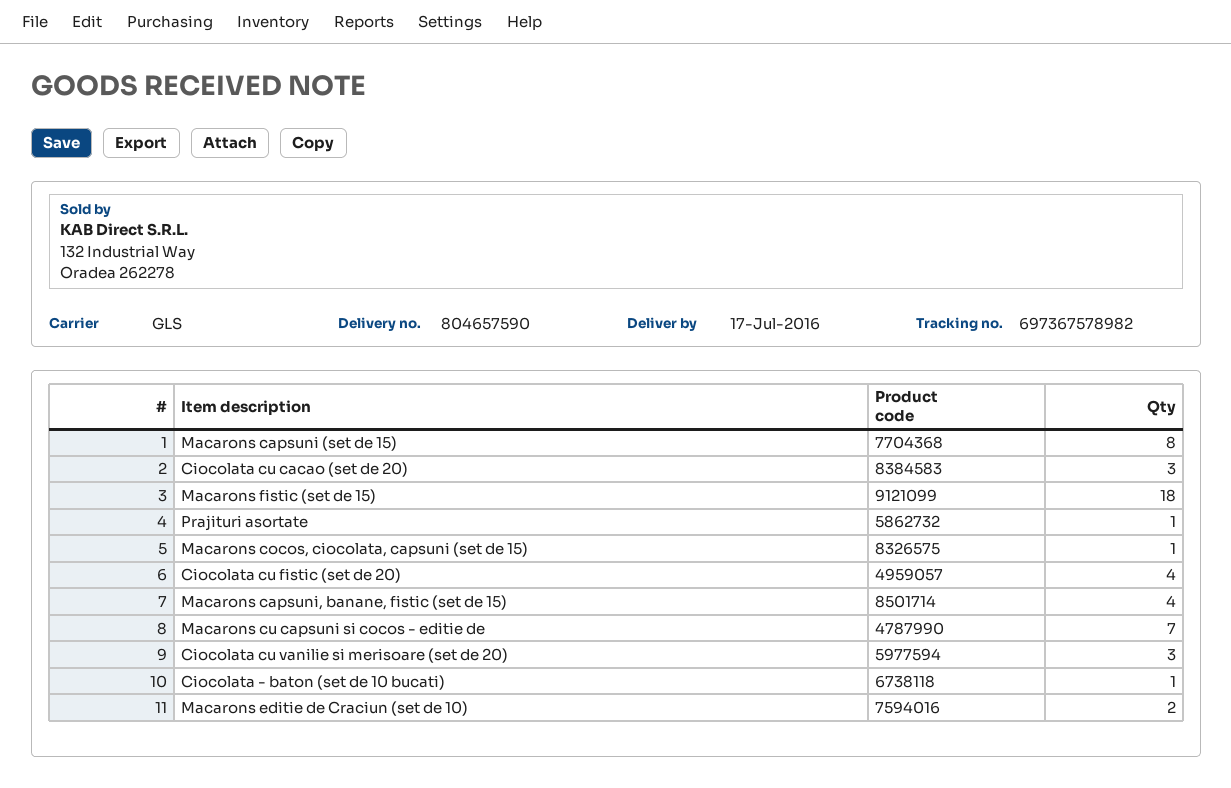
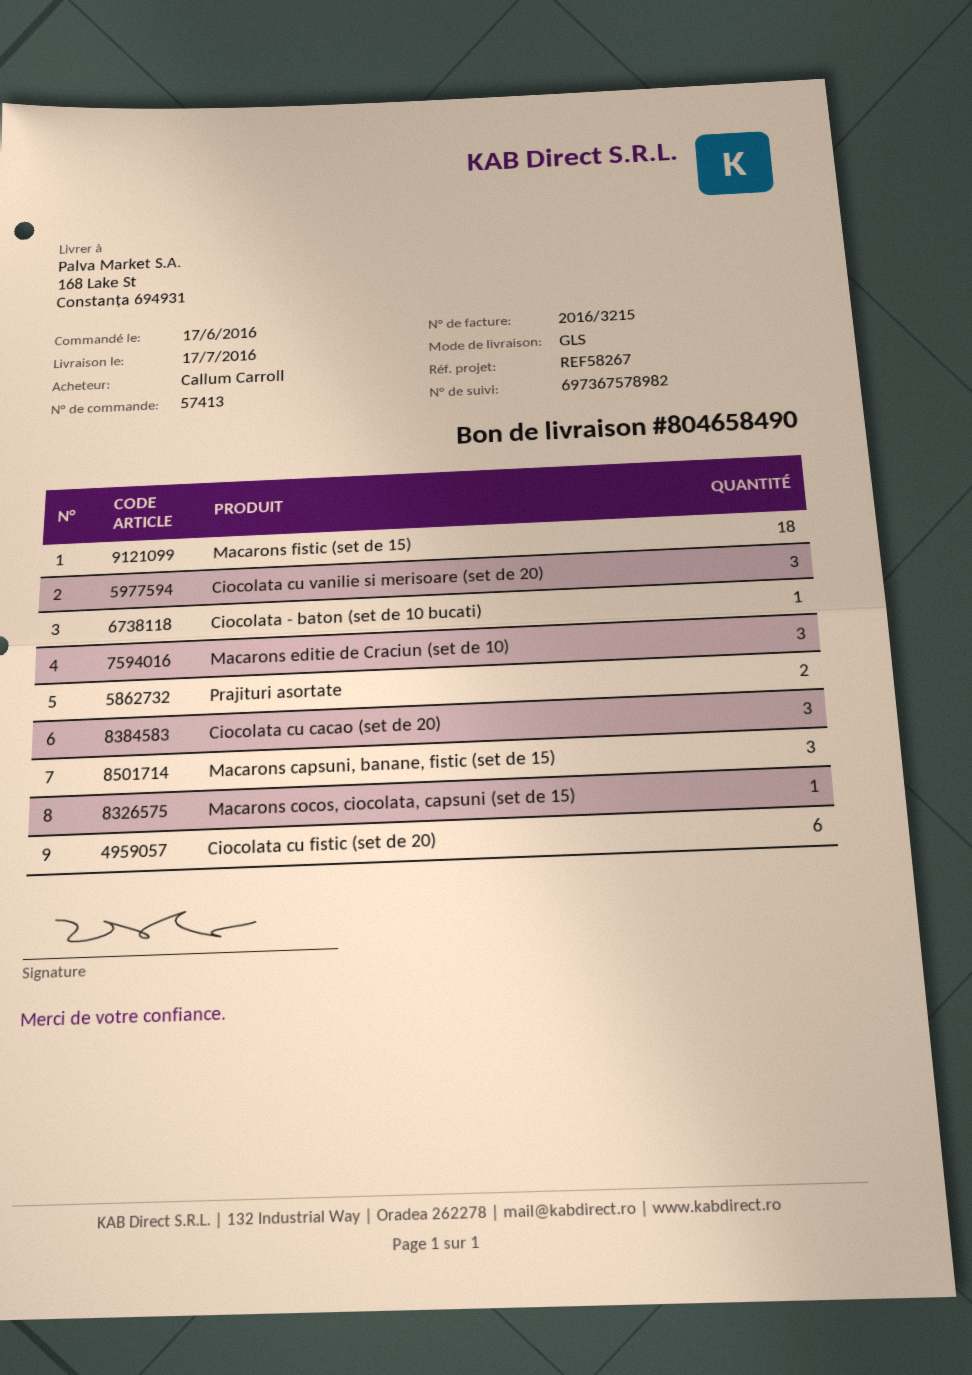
delivery note number: 804657590 -> 804658490
Macarons capsuni (set de 15): 8 -> none
Prajituri asortate: 1 -> 2
Ciocolata cu fistic (set de 20): 4 -> 6
Macarons capsuni, banane, fistic (set de 15): 4 -> 3
Macarons cu capsuni si cocos - editie de: 7 -> none
Macarons editie de Craciun (set de 10): 2 -> 3

